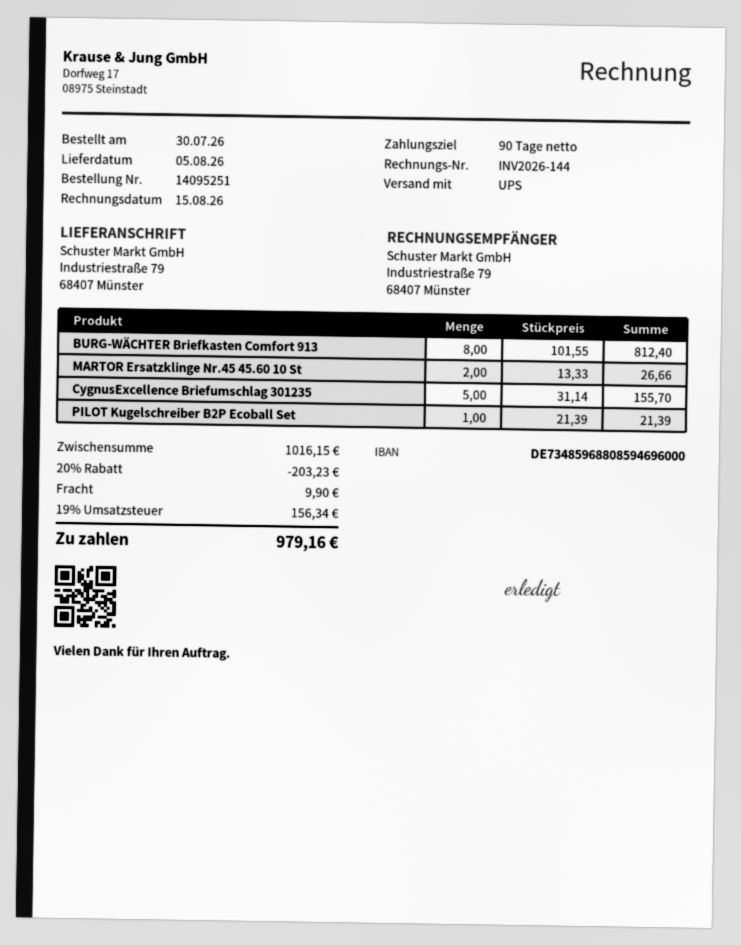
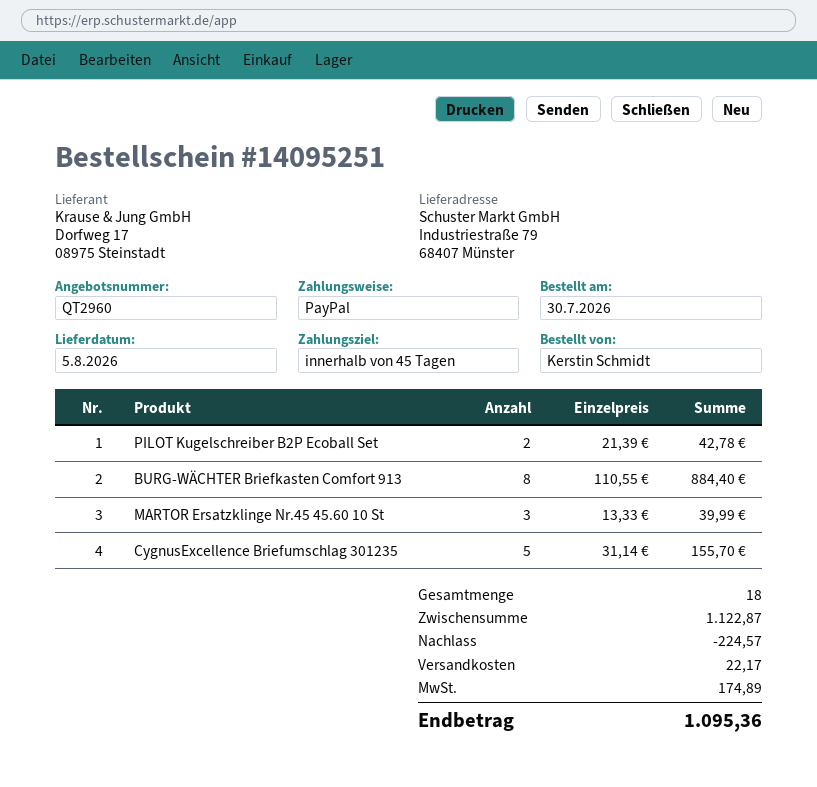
payment terms: 90 days -> 45 days
BURG-WÄCHTER Briefkasten Comfort 913: 8 x 101.55 = 812.40 -> 8 x 110.55 = 884.40
MARTOR Ersatzklinge Nr.45 45.60 10 St: 2 x 13.33 = 26.66 -> 3 x 13.33 = 39.99
PILOT Kugelschreiber B2P Ecoball Set: 1 x 21.39 = 21.39 -> 2 x 21.39 = 42.78
subtotal: 1016.15 -> 1122.87
discount: 203.23 -> 224.57
shipping: 9.90 -> 22.17
tax: 156.34 -> 174.89
total: 979.16 -> 1095.36

